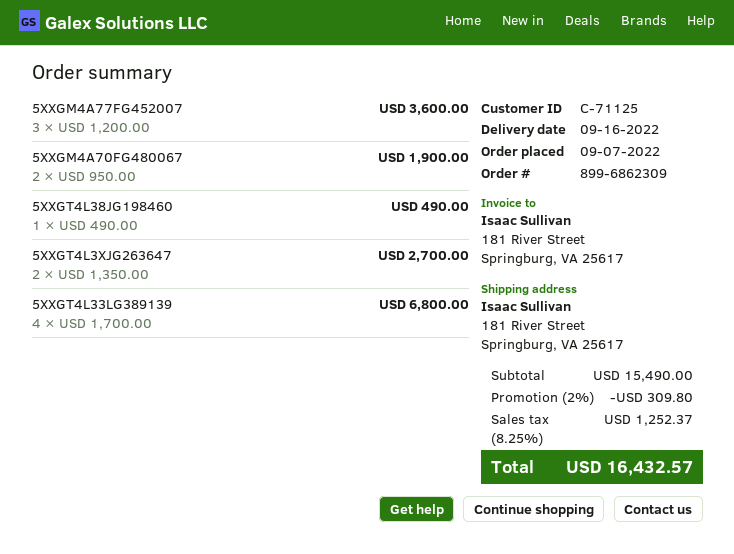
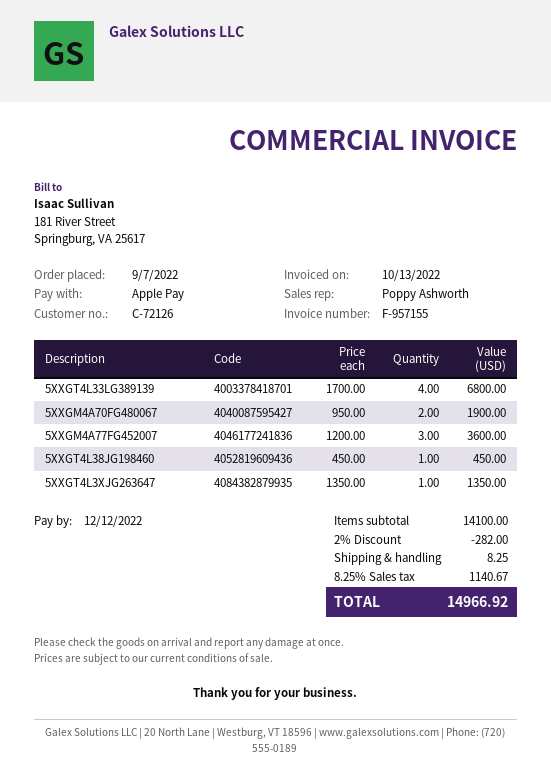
customer number: C-71125 -> C-72126
5XXGT4L38JG198460: 1 x 490.00 = 490.00 -> 1 x 450.00 = 450.00
5XXGT4L3XJG263647: 2 x 1350.00 = 2700.00 -> 1 x 1350.00 = 1350.00
subtotal: 15490.00 -> 14100.00
discount: 2% = 309.80 -> 2% = 282.00
shipping: none -> 8.25
tax: 8.25% = 1252.37 -> 8.25% = 1140.67
total: 16432.57 -> 14966.92

